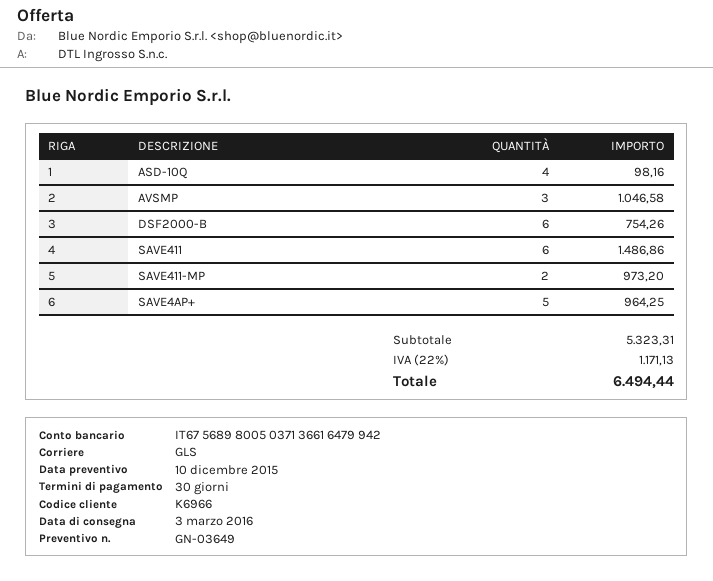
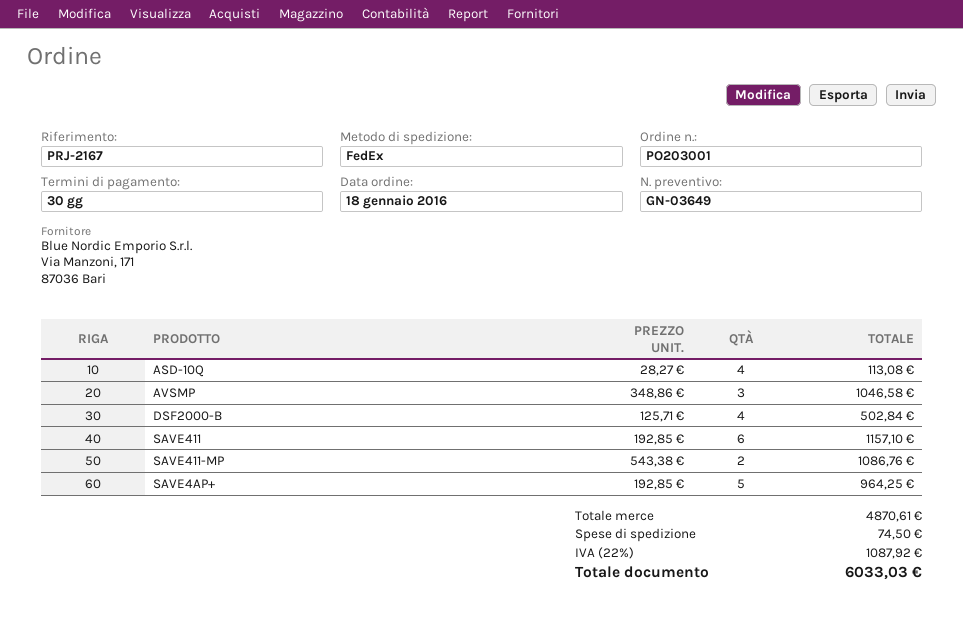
shipping method: GLS -> FedEx
ASD-10Q: 4 for 98.16 -> 4 for 113.08
DSF2000-B: 6 for 754.26 -> 4 for 502.84
SAVE411: 6 for 1486.86 -> 6 for 1157.10
SAVE411-MP: 2 for 973.20 -> 2 for 1086.76
subtotal: 5323.31 -> 4870.61
shipping: none -> 74.50
tax: 22% = 1171.13 -> 22% = 1087.92
total: 6494.44 -> 6033.03

